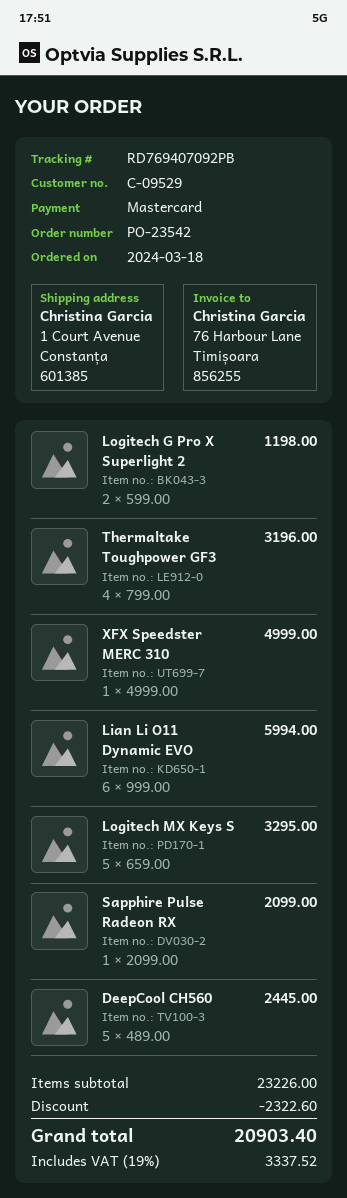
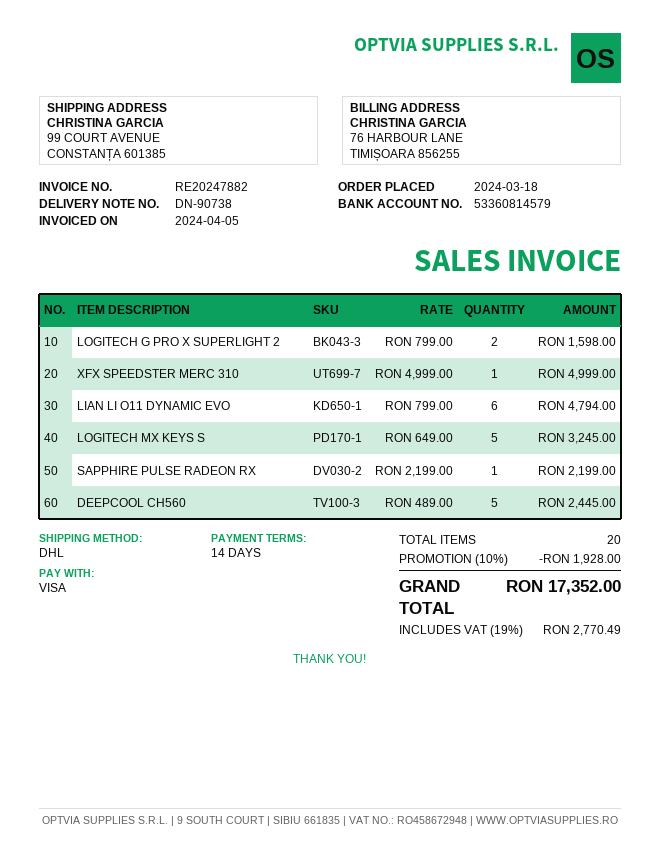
payment method: Mastercard -> Visa
ship to: 1 Court Avenue, Constanța 601385 -> 99 COURT AVENUE, CONSTANȚA 601385
Logitech G Pro X Superlight 2: 2 x 599.00 = 1198.00 -> 2 x 799.00 = 1598.00
Thermaltake Toughpower GF3: 4 x 799.00 = 3196.00 -> none
Lian Li O11 Dynamic EVO: 6 x 999.00 = 5994.00 -> 6 x 799.00 = 4794.00
Logitech MX Keys S: 5 x 659.00 = 3295.00 -> 5 x 649.00 = 3245.00
Sapphire Pulse Radeon RX: 1 x 2099.00 = 2099.00 -> 1 x 2199.00 = 2199.00
discount: 2322.60 -> 1928.00
tax: 19% = 3337.52 -> 19% = 2770.49
total: 20903.40 -> 17352.00

